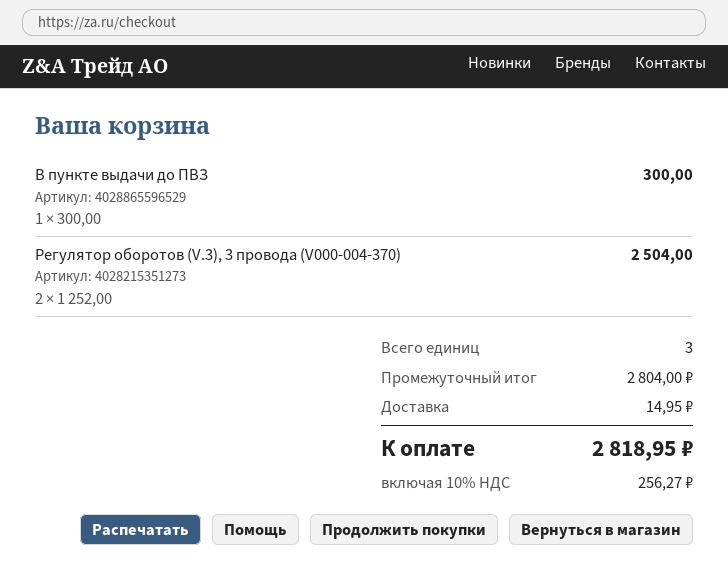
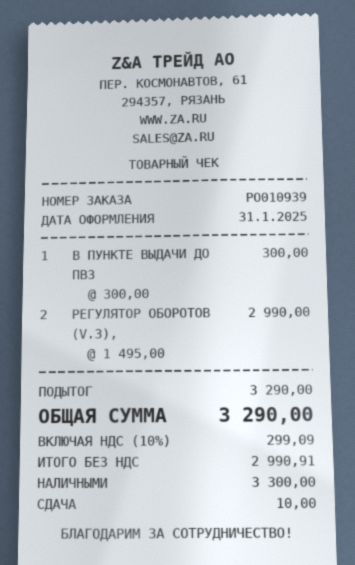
Регулятор оборотов (V.3), 3 провода (V000-004-370): 2 x 1252.00 = 2504.00 -> 2 x 1495.00 = 2990.00
subtotal: 2804.00 -> 3290.00
shipping: 14.95 -> none
tax: 10% = 256.27 -> 10% = 299.09
total: 2818.95 -> 3290.00

